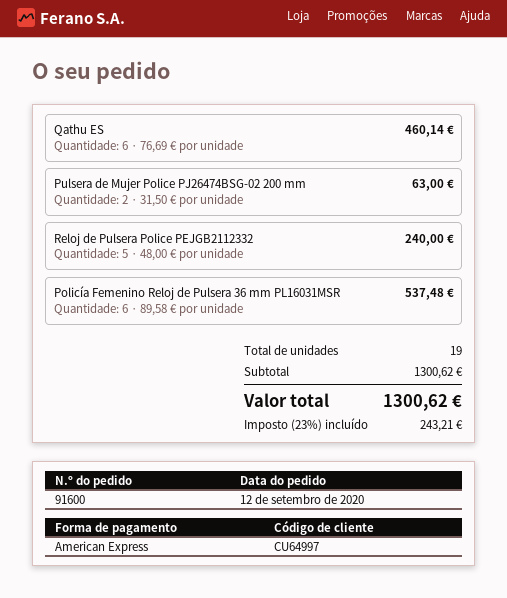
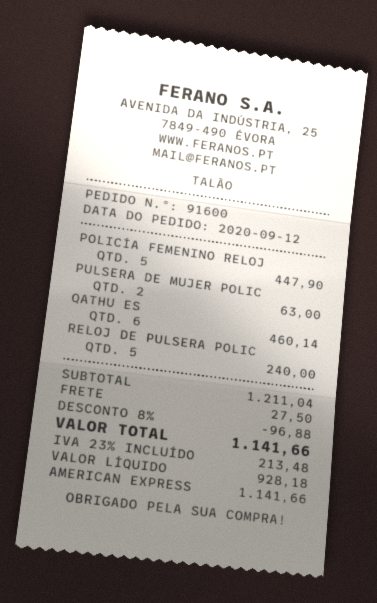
Policía Femenino Reloj de Pulsera 36 mm PL16031MSR: 6 for 537.48 -> 5 for 447.90
subtotal: 1300.62 -> 1211.04
discount: none -> 8% = 96.88
shipping: none -> 27.50
tax: 23% = 243.21 -> 23% = 213.48
total: 1300.62 -> 1141.66

